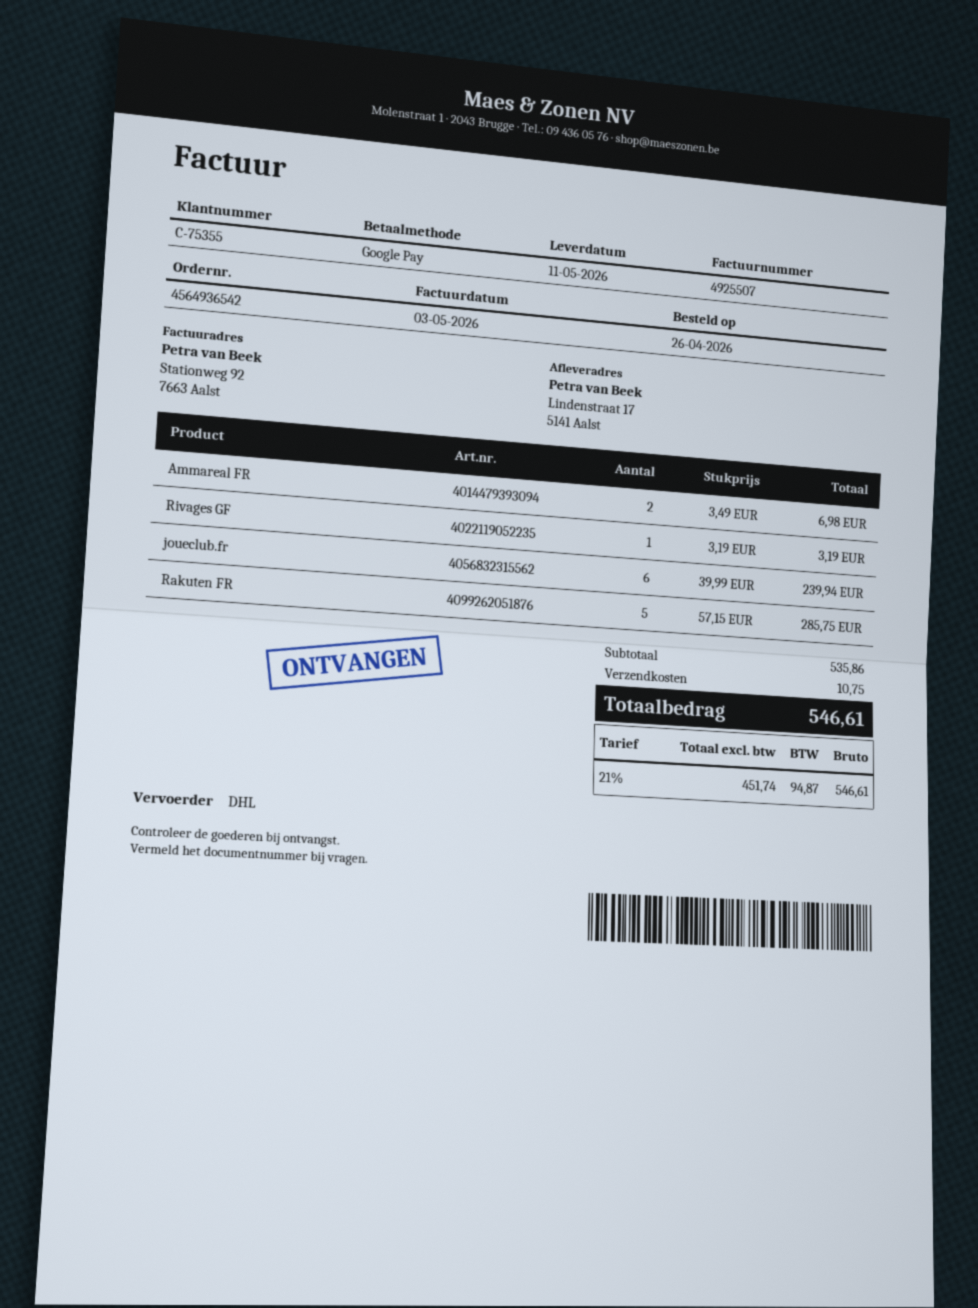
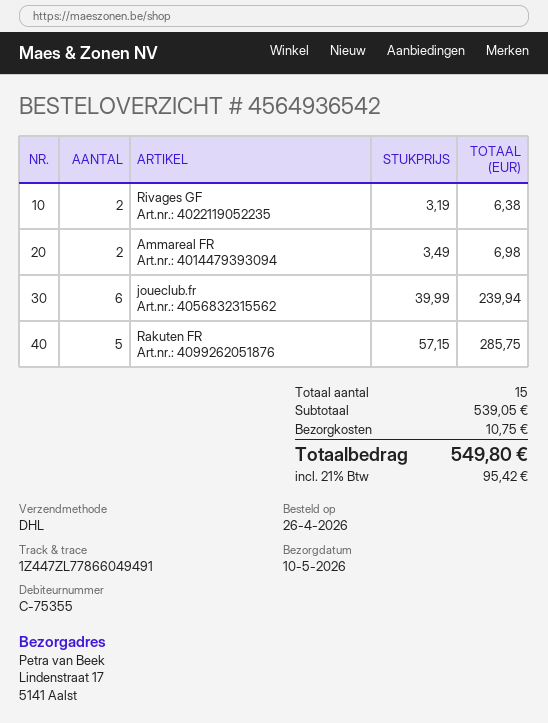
delivery date: 2026-05-11 -> 2026-05-10
Rivages GF: 1 x 3.19 = 3.19 -> 2 x 3.19 = 6.38
subtotal: 535.86 -> 539.05
tax: 21% = 94.87 -> 21% = 95.42
total: 546.61 -> 549.80

